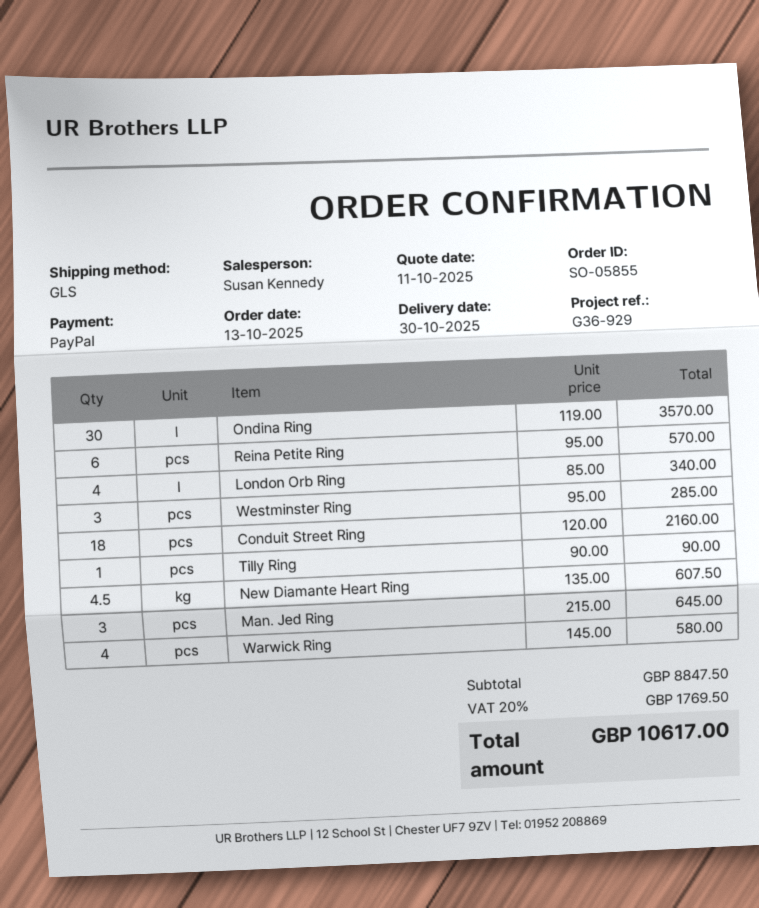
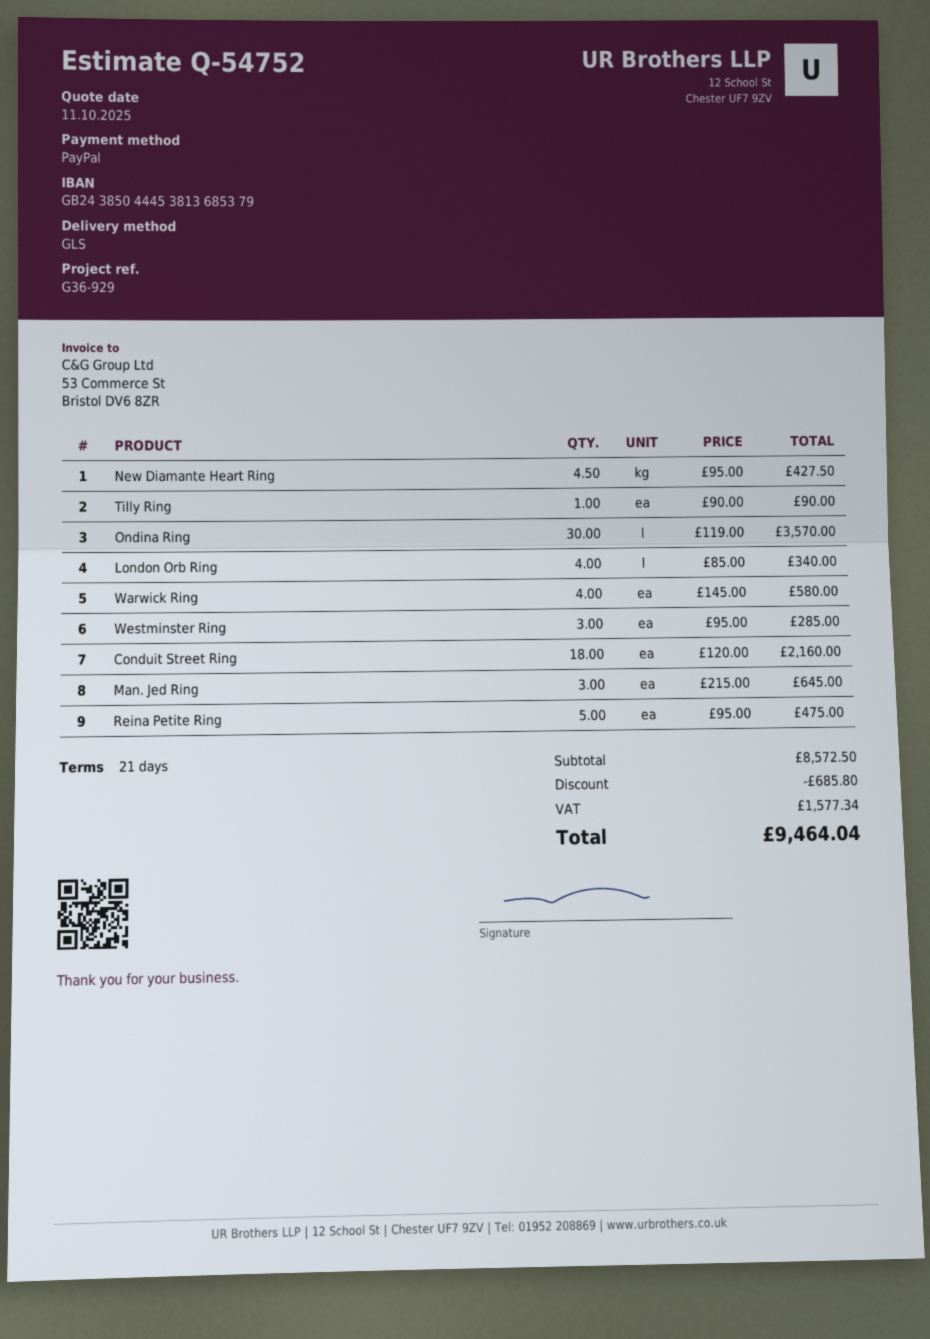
Reina Petite Ring: 6 x 95.00 = 570.00 -> 5 x 95.00 = 475.00
New Diamante Heart Ring: 4.5 x 135.00 = 607.50 -> 4.5 x 95.00 = 427.50
subtotal: 8847.50 -> 8572.50
discount: none -> 685.80
tax: 1769.50 -> 1577.34
total: 10617.00 -> 9464.04

